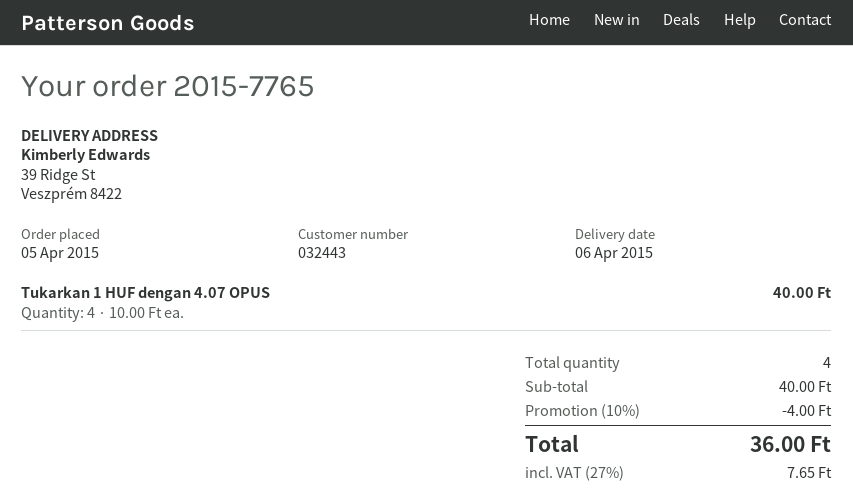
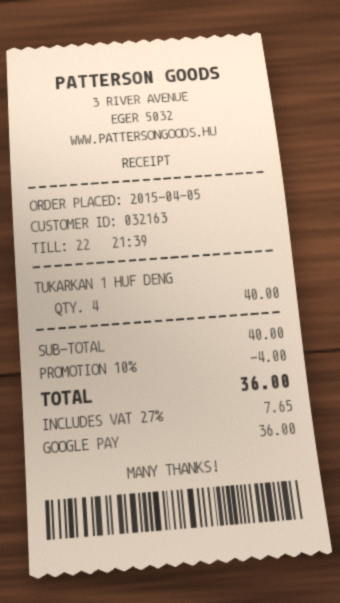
customer number: 032443 -> 032163

